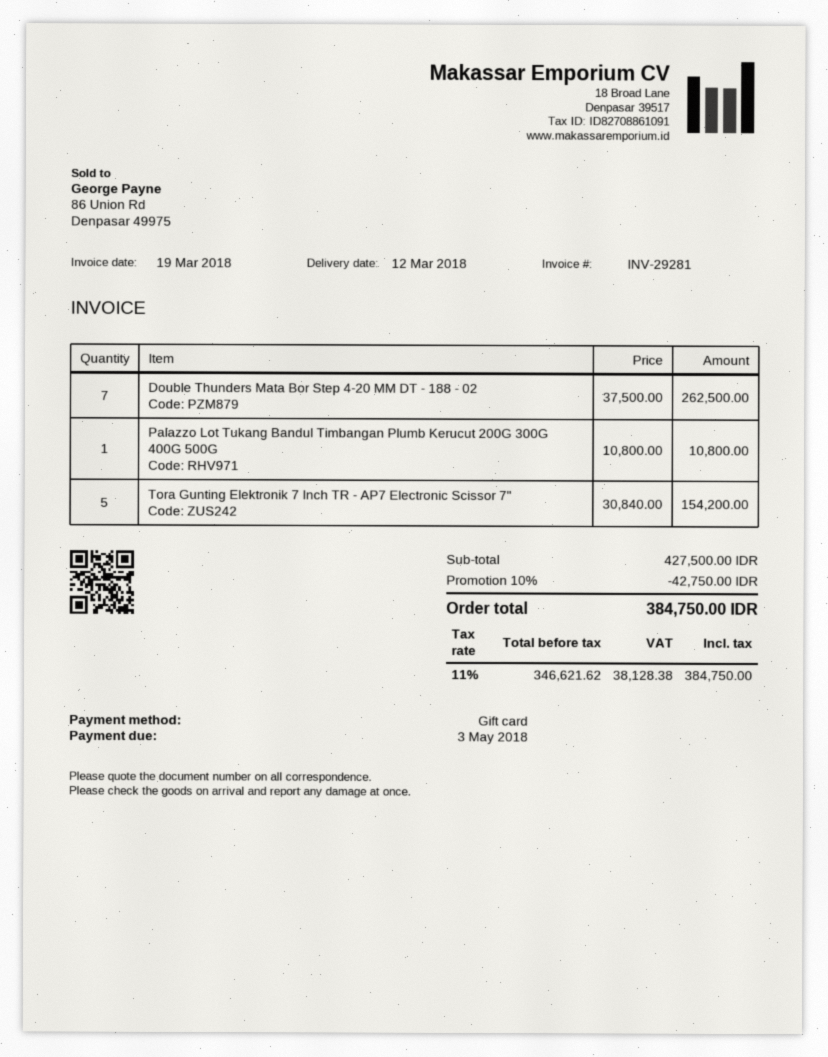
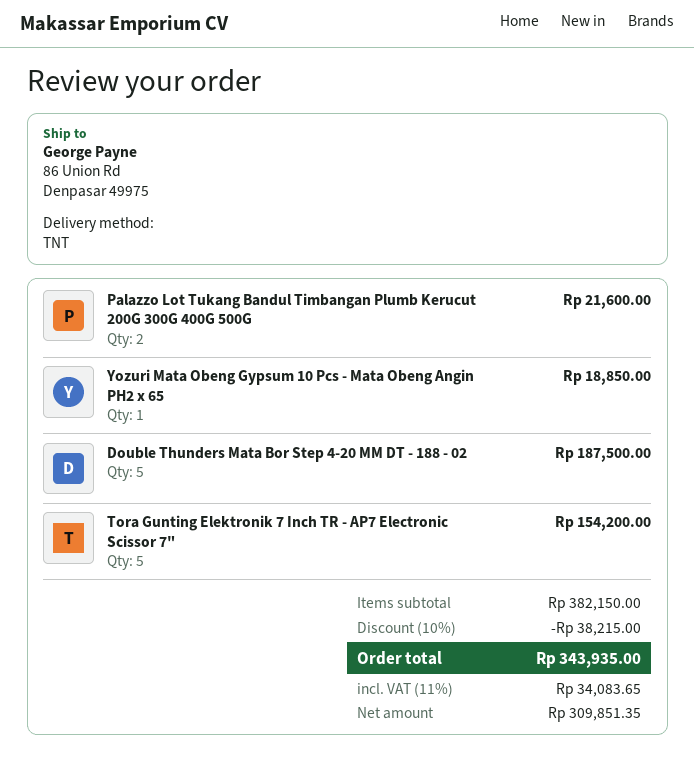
Double Thunders Mata Bor Step 4-20 MM DT - 188 - 02: 7 for 262500.00 -> 5 for 187500.00
Palazzo Lot Tukang Bandul Timbangan Plumb Kerucut 200G 300G 400G 500G: 1 for 10800.00 -> 2 for 21600.00
Yozuri Mata Obeng Gypsum 10 Pcs - Mata Obeng Angin PH2 x 65: none -> 1 for 18850.00
subtotal: 427500.00 -> 382150.00
discount: 10% = 42750.00 -> 10% = 38215.00
net: 346621.62 -> 309851.35
tax: 11% = 38128.38 -> 11% = 34083.65
total: 384750.00 -> 343935.00

